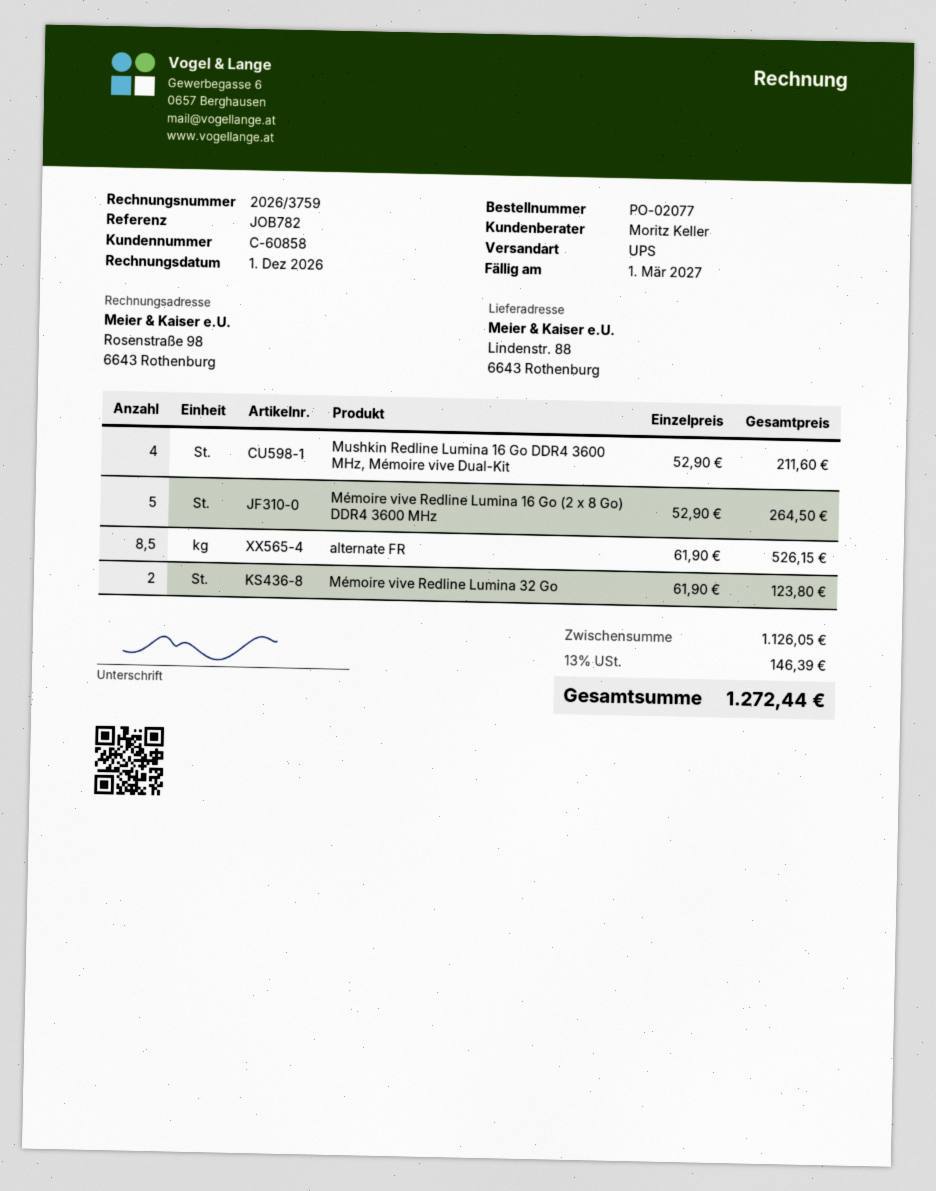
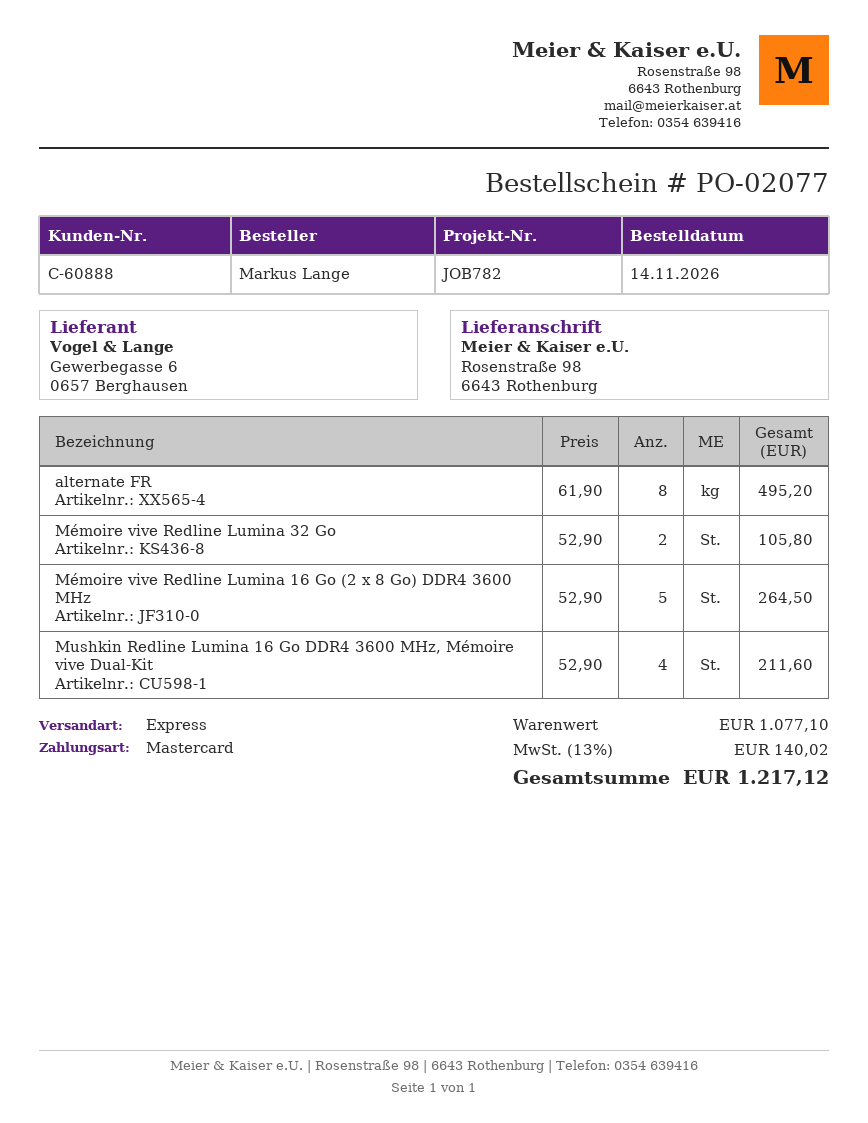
customer number: C-60858 -> C-60888
shipping method: UPS -> express
ship to: Lindenstr. 88, 6643 Rothenburg -> Rosenstraße 98, 6643 Rothenburg
alternate FR: 8.5 x 61.90 = 526.15 -> 8 x 61.90 = 495.20
Mémoire vive Redline Lumina 32 Go: 2 x 61.90 = 123.80 -> 2 x 52.90 = 105.80
subtotal: 1126.05 -> 1077.10
tax: 13% = 146.39 -> 13% = 140.02
total: 1272.44 -> 1217.12

